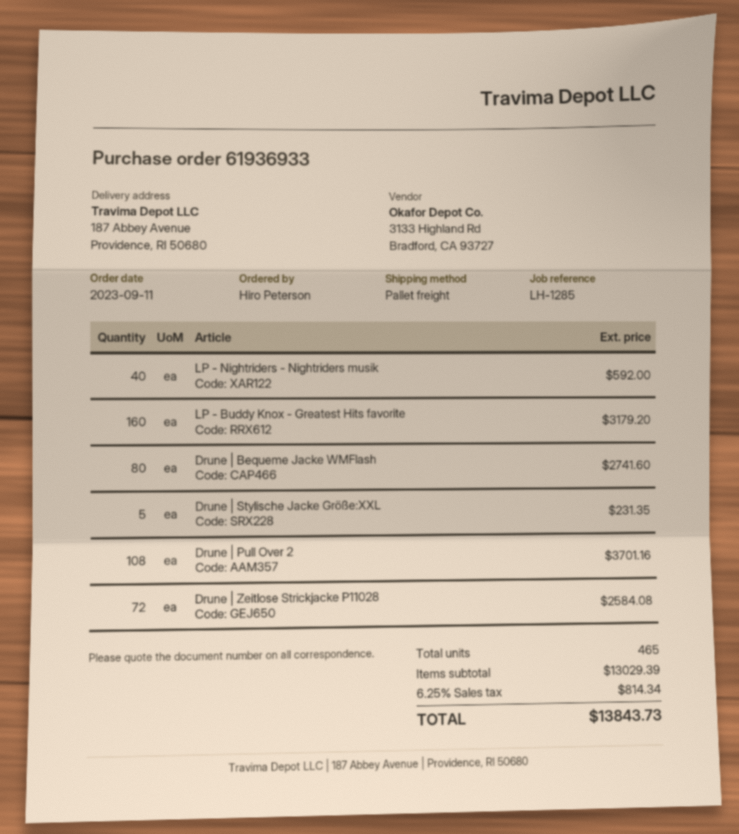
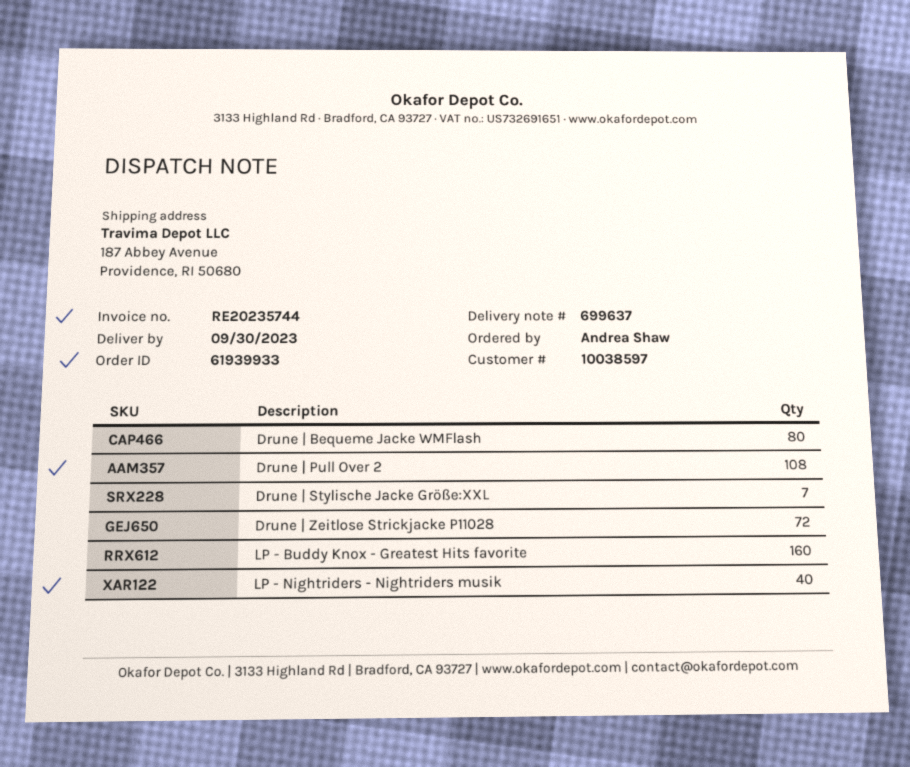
order number: 61936933 -> 61939933
ordered by: Hiro Peterson -> Andrea Shaw
Drune | Stylische Jacke Größe:XXL: 5 -> 7

